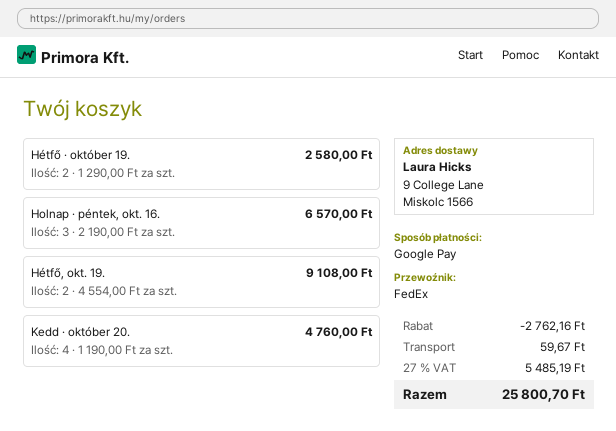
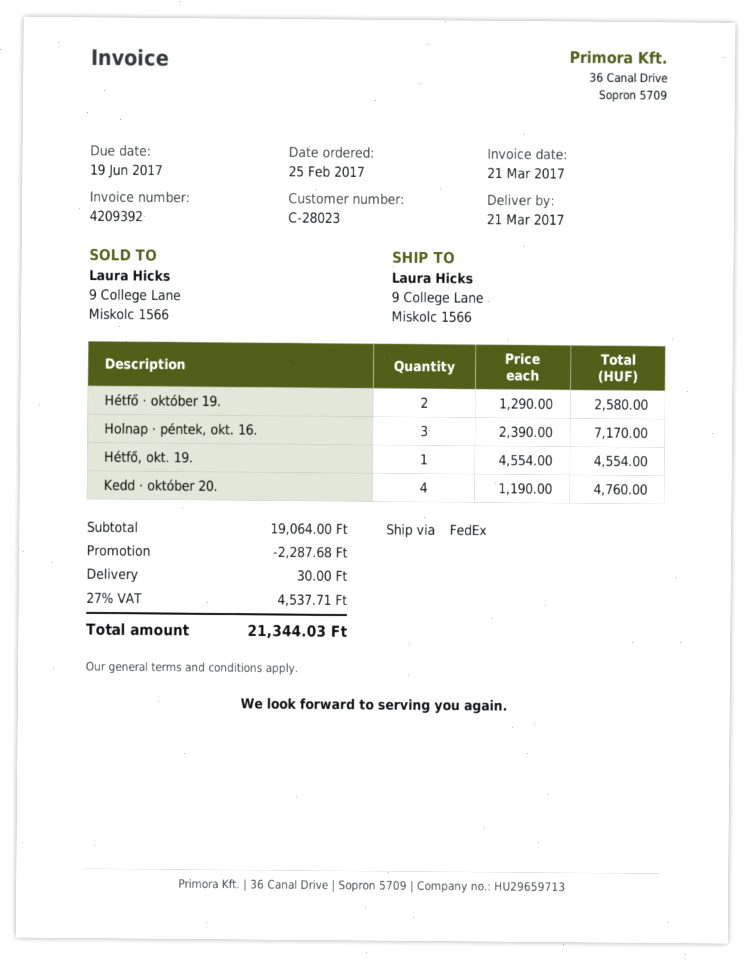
Holnap · péntek, okt. 16.: 3 x 2190.00 = 6570.00 -> 3 x 2390.00 = 7170.00
Hétfő, okt. 19.: 2 x 4554.00 = 9108.00 -> 1 x 4554.00 = 4554.00
discount: 2762.16 -> 2287.68
shipping: 59.67 -> 30.00
tax: 27% = 5485.19 -> 27% = 4537.71
total: 25800.70 -> 21344.03

